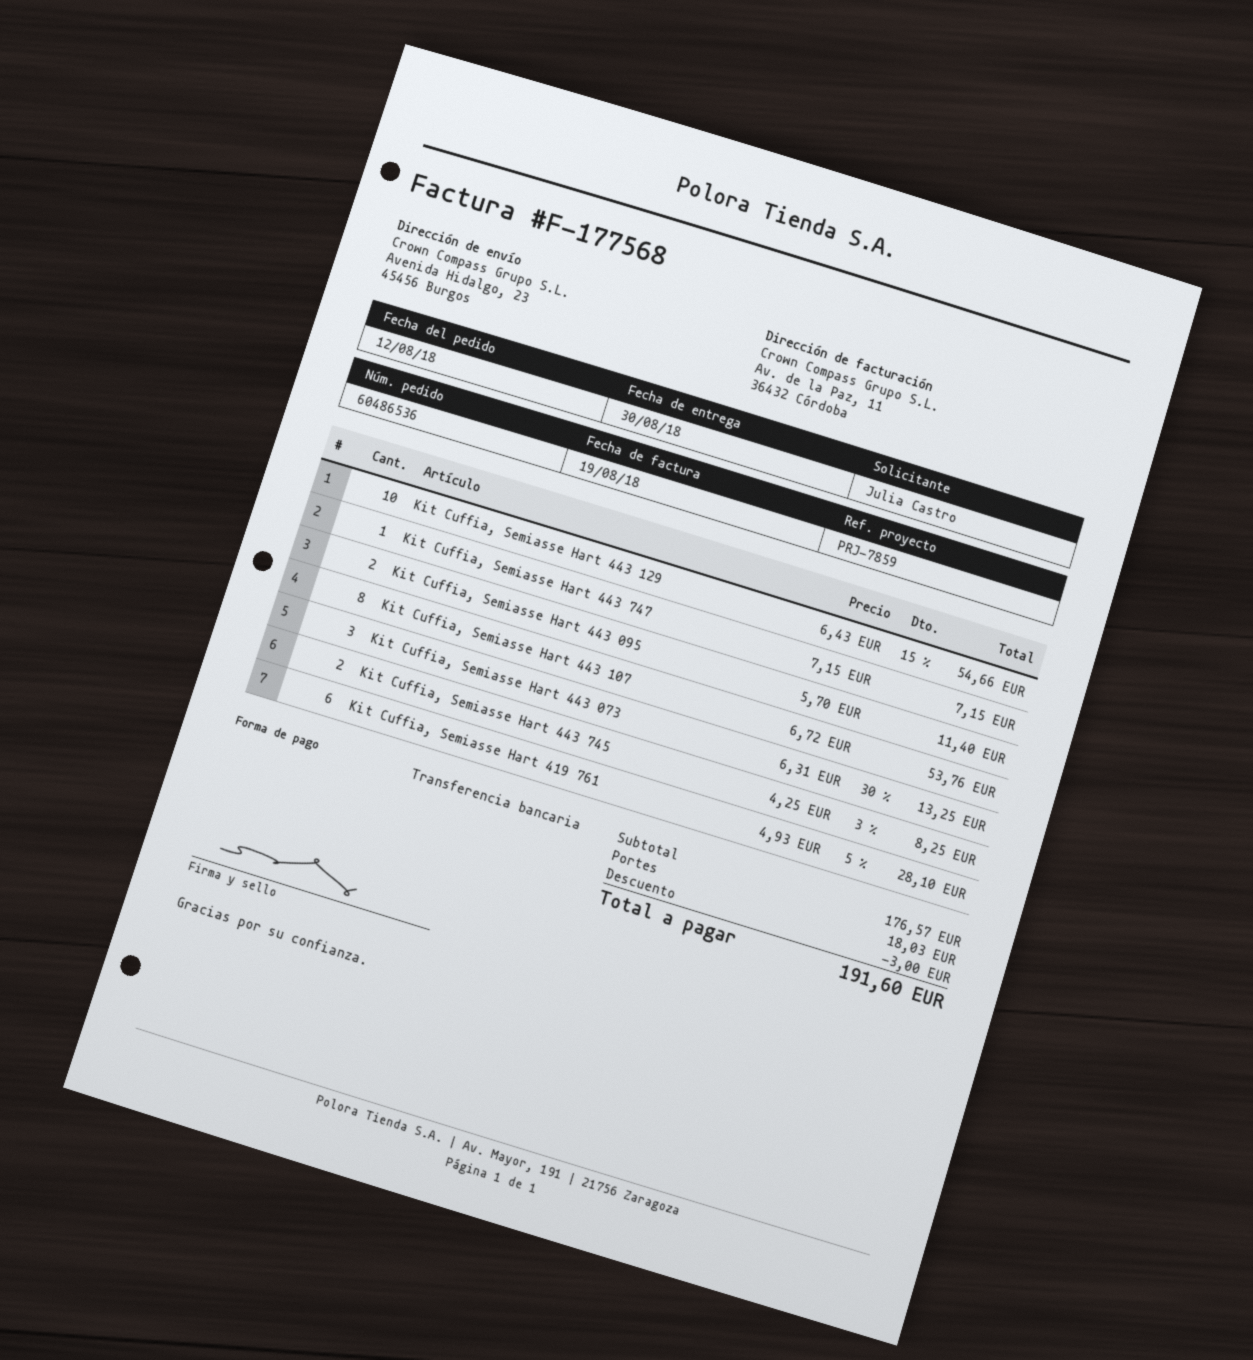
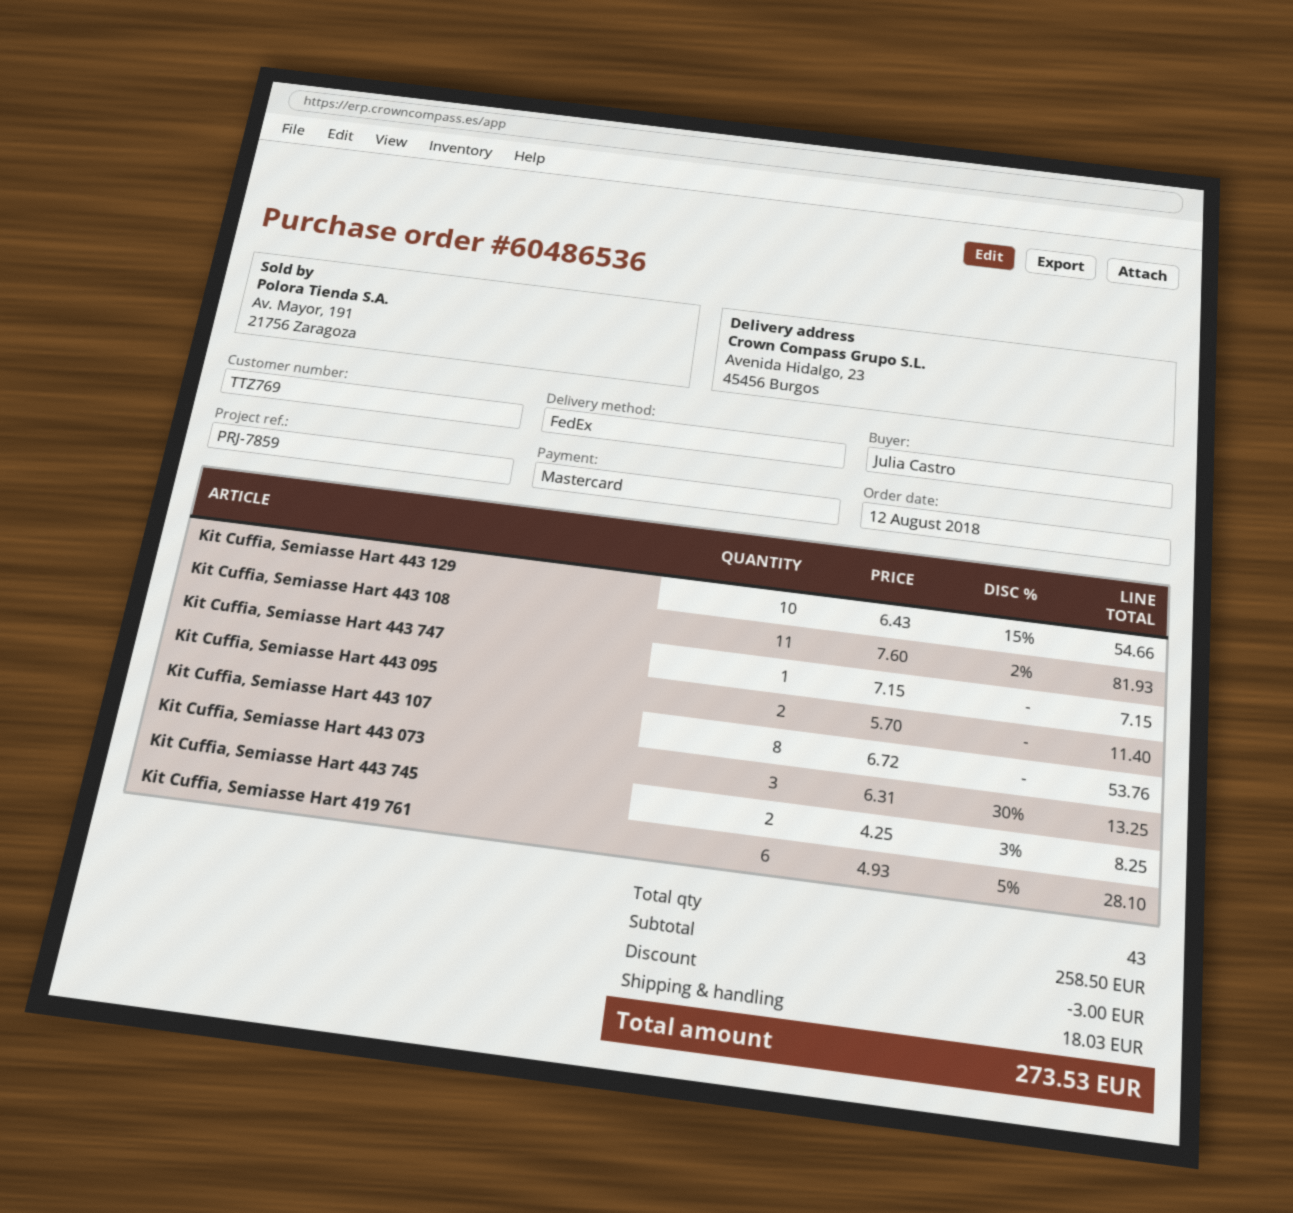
payment method: bank transfer -> Mastercard
Kit Cuffia, Semiasse Hart 443 108: none -> 11 x 7.60 - 2% = 81.93
subtotal: 176.57 -> 258.50
total: 191.60 -> 273.53

